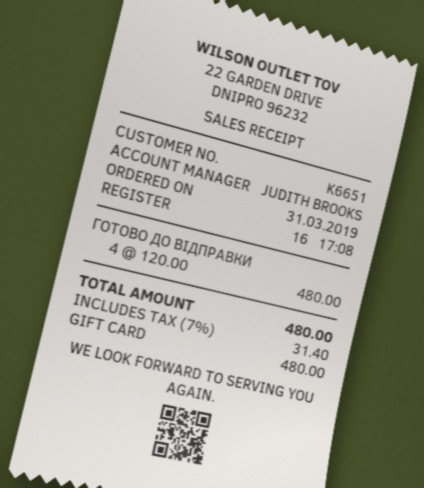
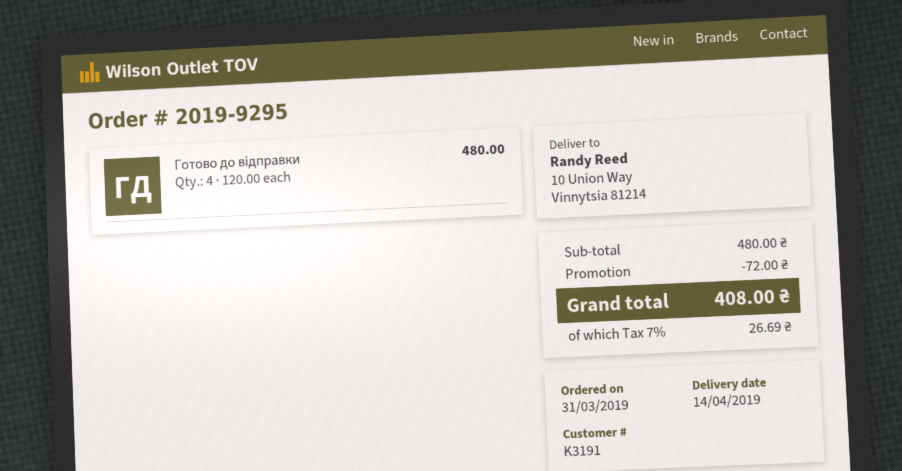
customer number: K6651 -> K3191
discount: none -> 72.00
tax: 7% = 31.40 -> 7% = 26.69
total: 480.00 -> 408.00

